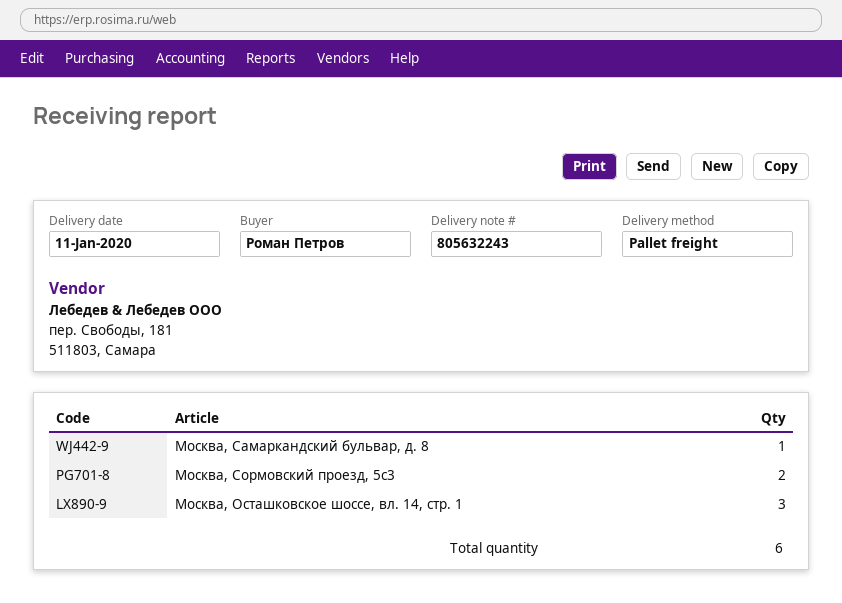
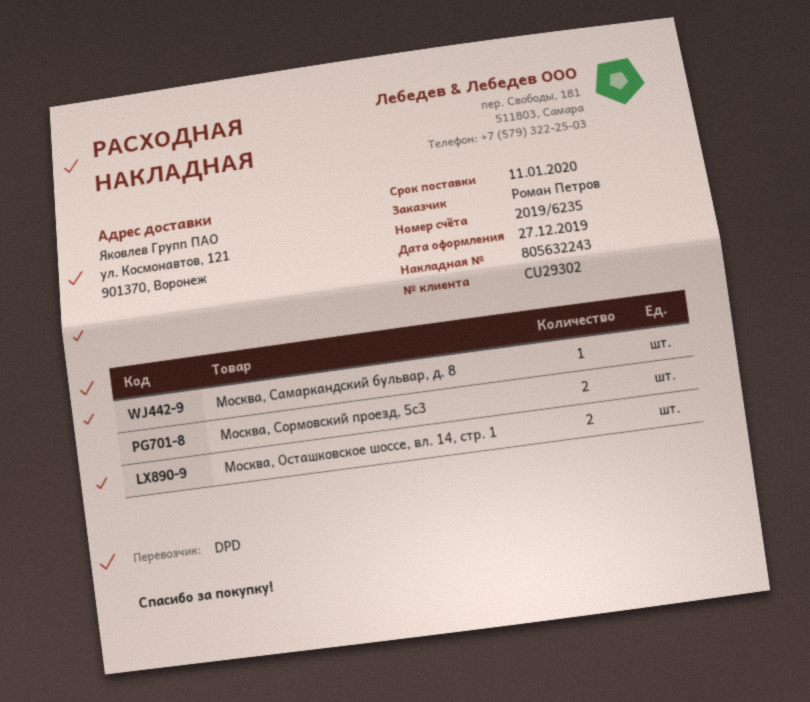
shipping method: pallet freight -> DPD
Москва, Осташковское шоссе, вл. 14, стр. 1: 3 -> 2

